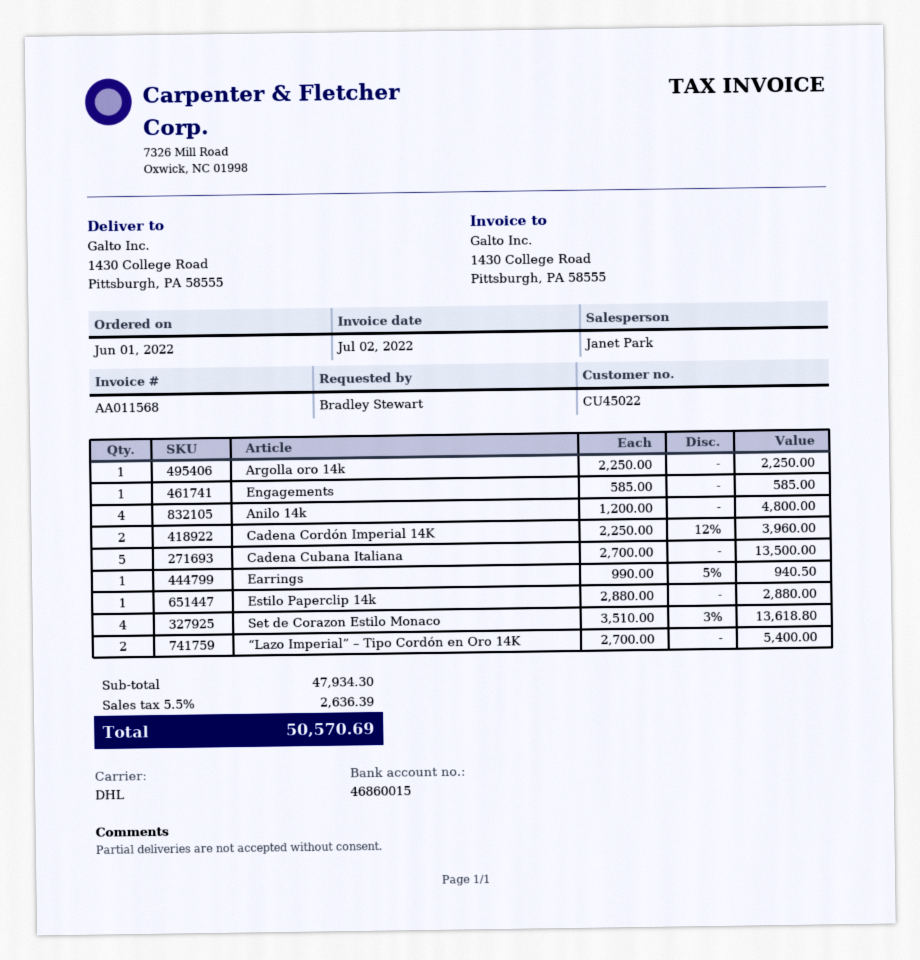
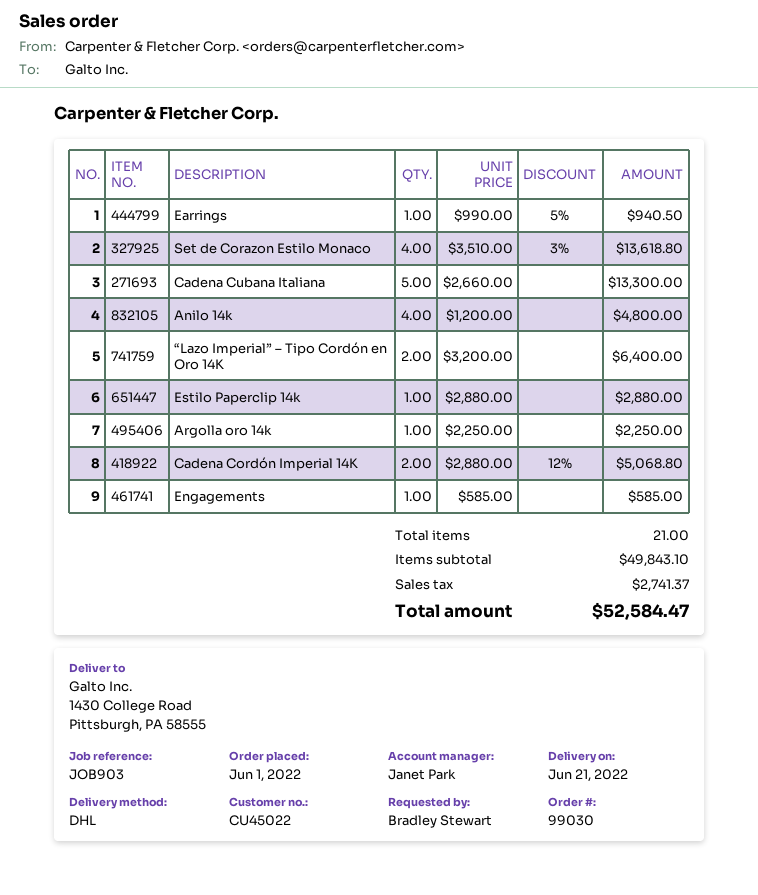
Cadena Cordón Imperial 14K: 2 x 2250.00 - 12% = 3960.00 -> 2 x 2880.00 - 12% = 5068.80
Cadena Cubana Italiana: 5 x 2700.00 = 13500.00 -> 5 x 2660.00 = 13300.00
“Lazo Imperial” – Tipo Cordón en Oro 14K: 2 x 2700.00 = 5400.00 -> 2 x 3200.00 = 6400.00
subtotal: 47934.30 -> 49843.10
tax: 2636.39 -> 2741.37
total: 50570.69 -> 52584.47

